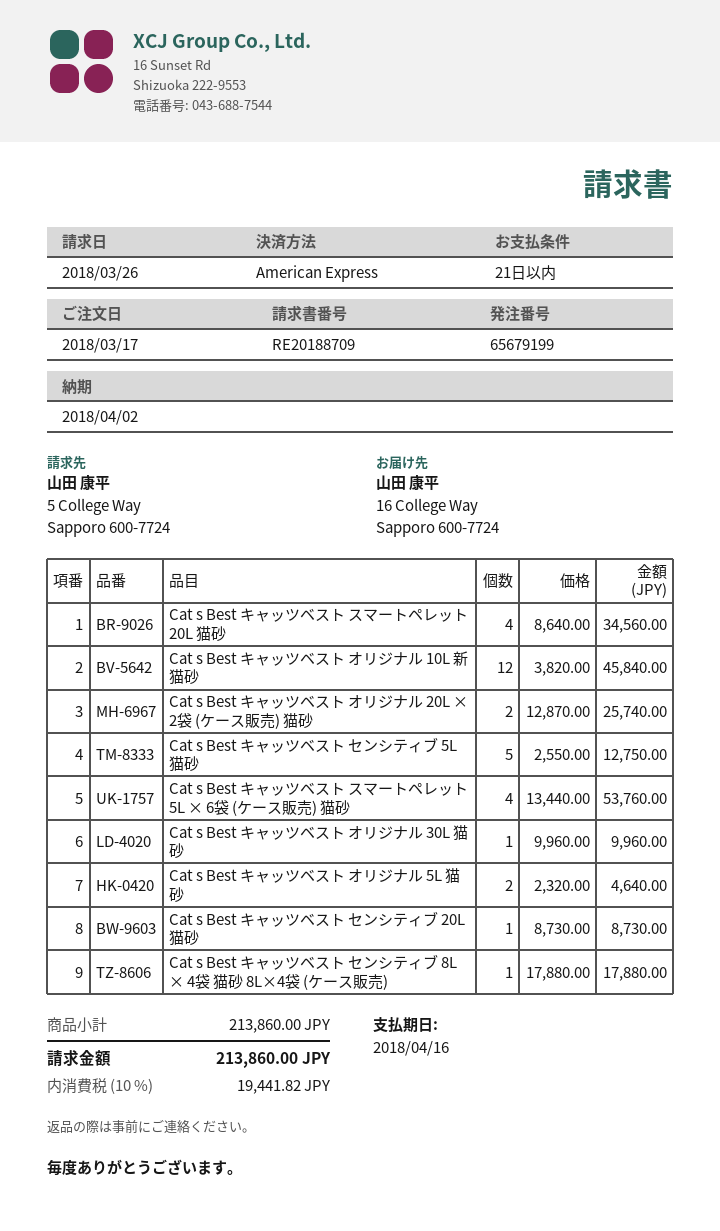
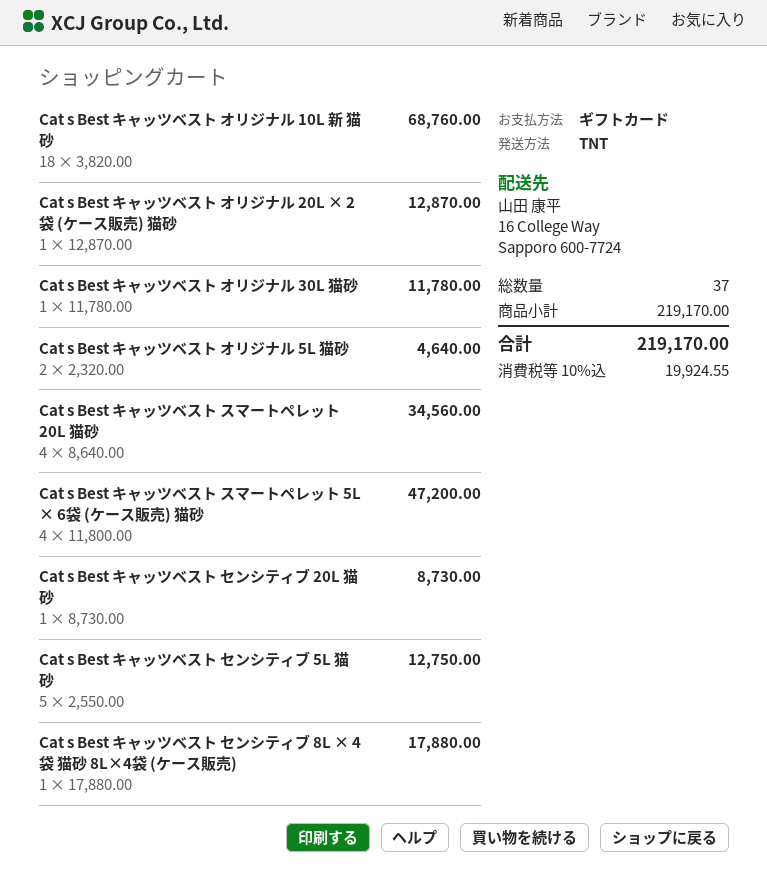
payment method: American Express -> gift card
Cat s Best キャッツベスト オリジナル 10L 新 猫砂: 12 x 3820.00 = 45840.00 -> 18 x 3820.00 = 68760.00
Cat s Best キャッツベスト オリジナル 20L × 2袋 (ケース販売) 猫砂: 2 x 12870.00 = 25740.00 -> 1 x 12870.00 = 12870.00
Cat s Best キャッツベスト スマートペレット 5L × 6袋 (ケース販売) 猫砂: 4 x 13440.00 = 53760.00 -> 4 x 11800.00 = 47200.00
Cat s Best キャッツベスト オリジナル 30L 猫砂: 1 x 9960.00 = 9960.00 -> 1 x 11780.00 = 11780.00
subtotal: 213860.00 -> 219170.00
tax: 10% = 19441.82 -> 10% = 19924.55
total: 213860.00 -> 219170.00

